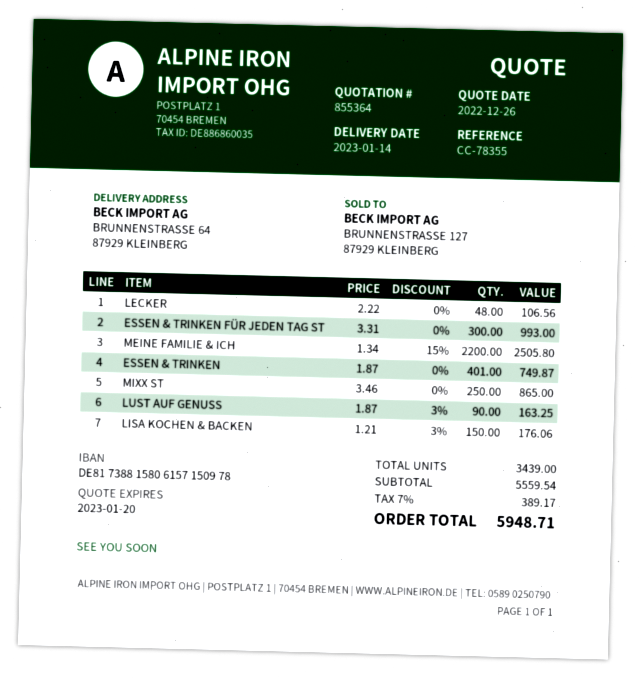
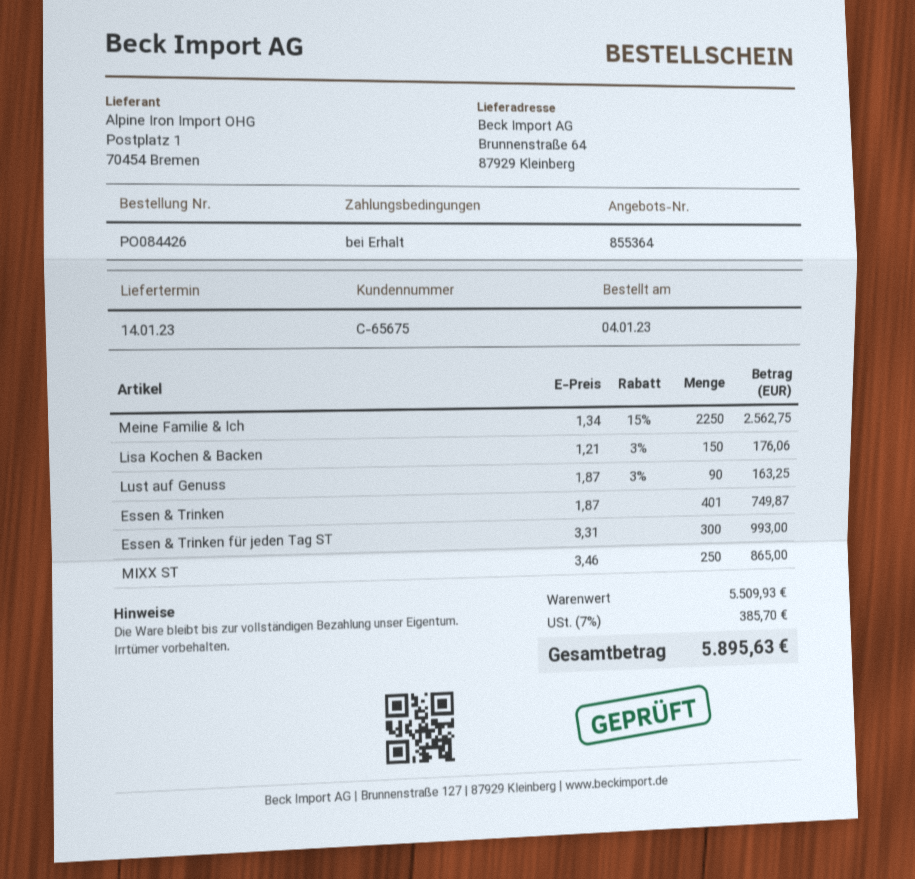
LECKER: 48 x 2.22 = 106.56 -> none
MEINE FAMILIE & ICH: 2200 x 1.34 - 15% = 2505.80 -> 2250 x 1.34 - 15% = 2562.75
subtotal: 5559.54 -> 5509.93
tax: 7% = 389.17 -> 7% = 385.70
total: 5948.71 -> 5895.63

